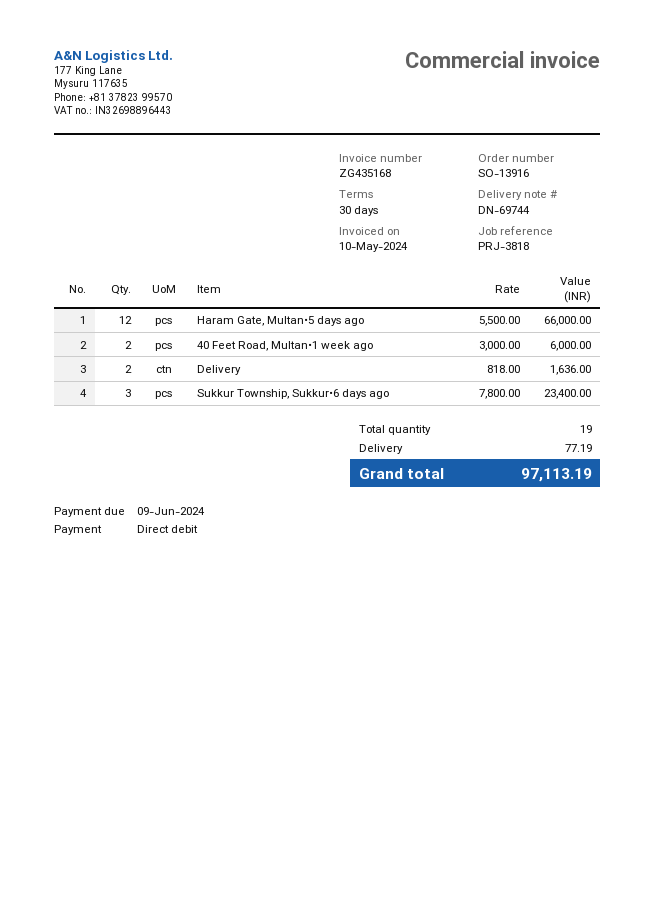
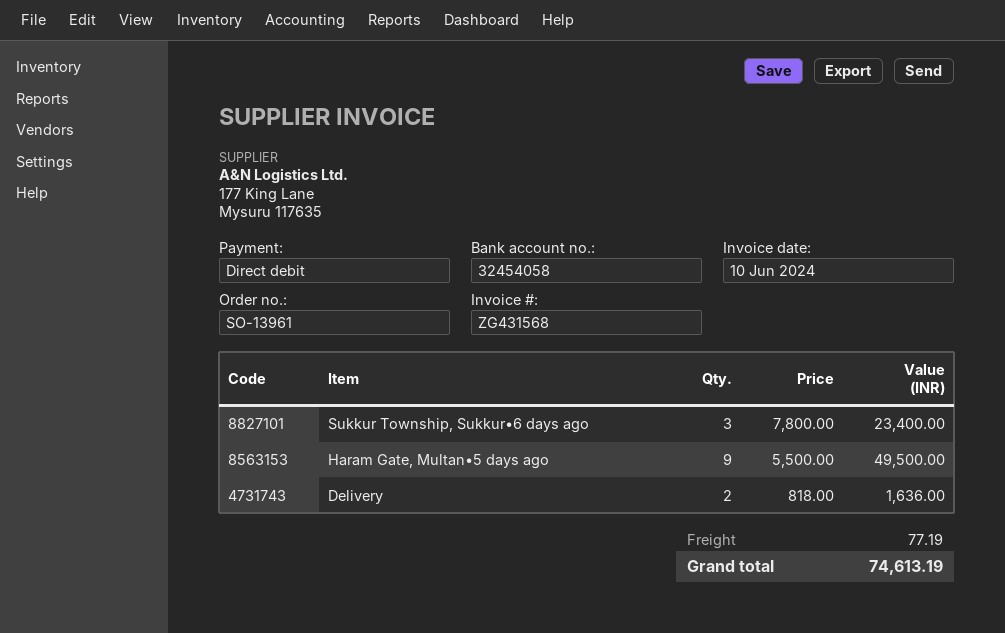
order number: SO-13916 -> SO-13961
invoice number: ZG435168 -> ZG431568
invoice date: 2024-05-10 -> 2024-06-10
Haram Gate, Multan•5 days ago: 12 x 5500.00 = 66000.00 -> 9 x 5500.00 = 49500.00
40 Feet Road, Multan•1 week ago: 2 x 3000.00 = 6000.00 -> none
total: 97113.19 -> 74613.19

